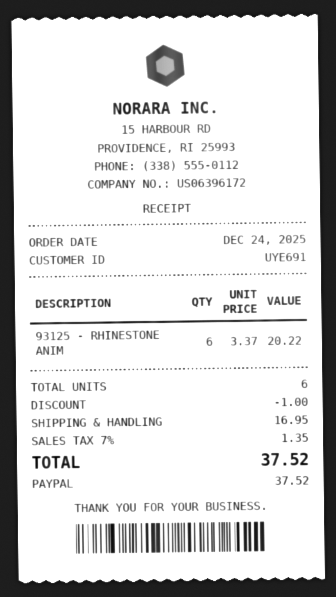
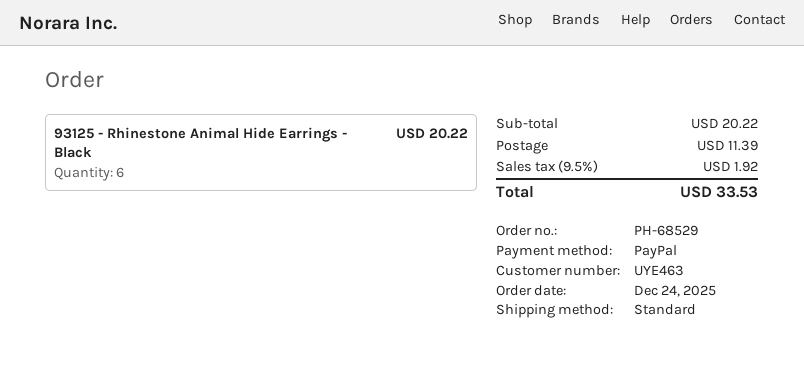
customer number: UYE691 -> UYE463
discount: 1.00 -> none
shipping: 16.95 -> 11.39
tax: 7% = 1.35 -> 9.5% = 1.92
total: 37.52 -> 33.53

